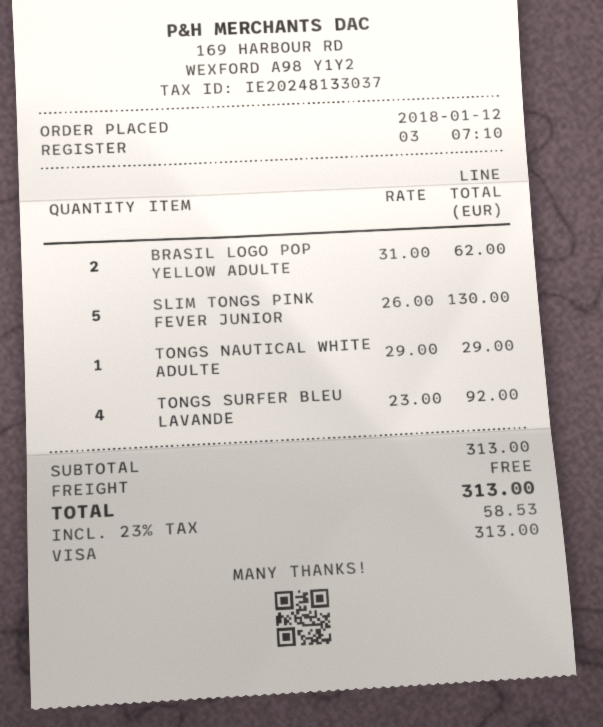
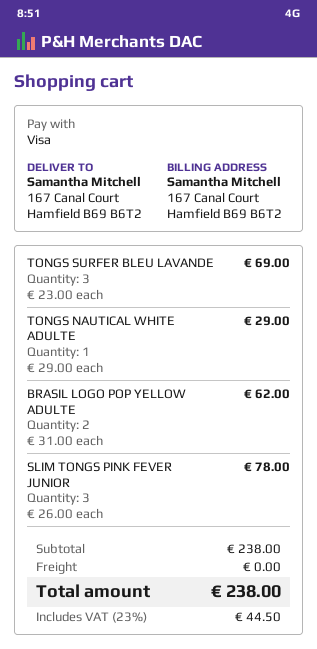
SLIM TONGS PINK FEVER JUNIOR: 5 x 26.00 = 130.00 -> 3 x 26.00 = 78.00
TONGS SURFER BLEU LAVANDE: 4 x 23.00 = 92.00 -> 3 x 23.00 = 69.00
subtotal: 313.00 -> 238.00
tax: 23% = 58.53 -> 23% = 44.50
total: 313.00 -> 238.00

